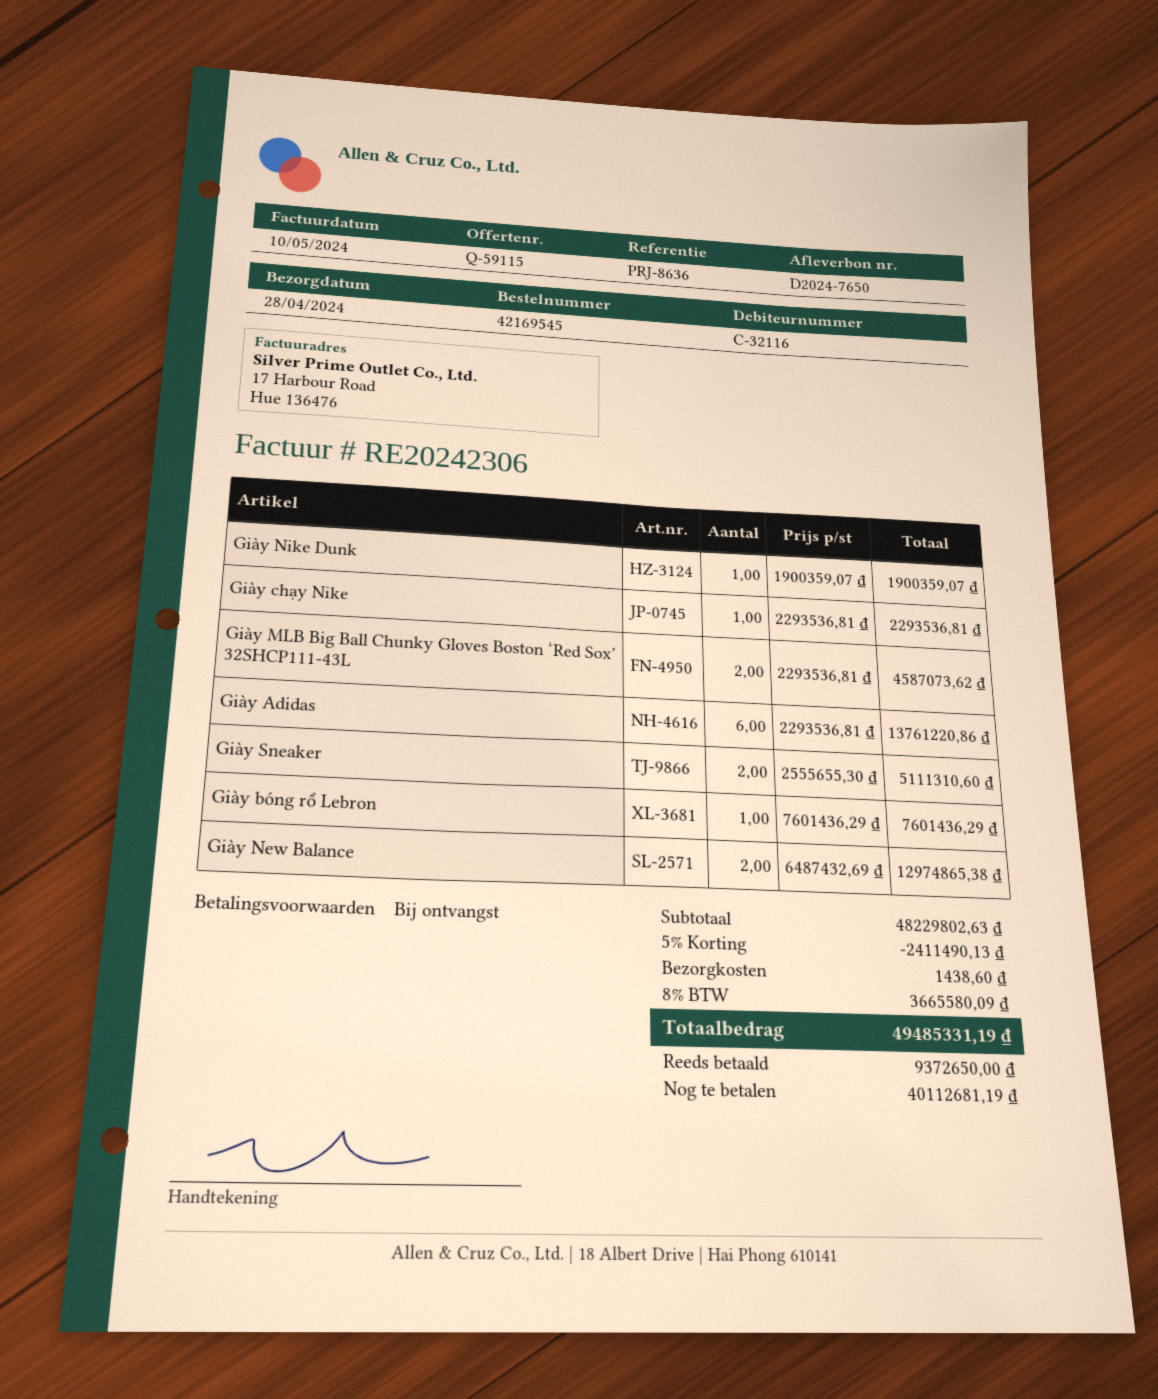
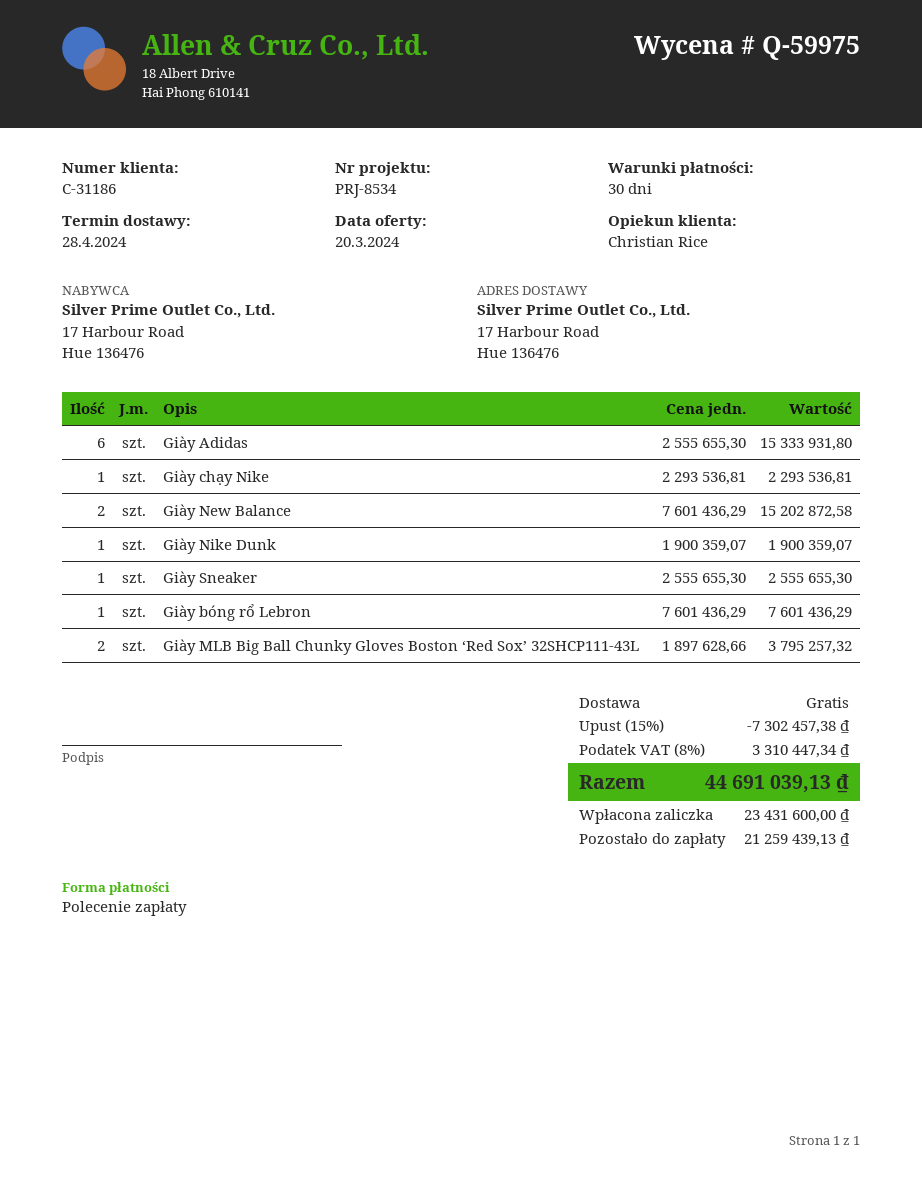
quote number: Q-59115 -> Q-59975
payment terms: on receipt -> 30 days
customer number: C-32116 -> C-31186
reference: PRJ-8636 -> PRJ-8534
Giày MLB Big Ball Chunky Gloves Boston ‘Red Sox’ 32SHCP111-43L: 2 x 2293536.81 = 4587073.62 -> 2 x 1897628.66 = 3795257.32
Giày Adidas: 6 x 2293536.81 = 13761220.86 -> 6 x 2555655.30 = 15333931.80
Giày Sneaker: 2 x 2555655.30 = 5111310.60 -> 1 x 2555655.30 = 2555655.30
Giày New Balance: 2 x 6487432.69 = 12974865.38 -> 2 x 7601436.29 = 15202872.58
discount: 5% = 2411490.13 -> 15% = 7302457.38
shipping: 1438.60 -> 0.00
tax: 8% = 3665580.09 -> 8% = 3310447.34
total: 49485331.19 -> 44691039.13
deposit: 9372650.00 -> 23431600.00
balance: 40112681.19 -> 21259439.13

